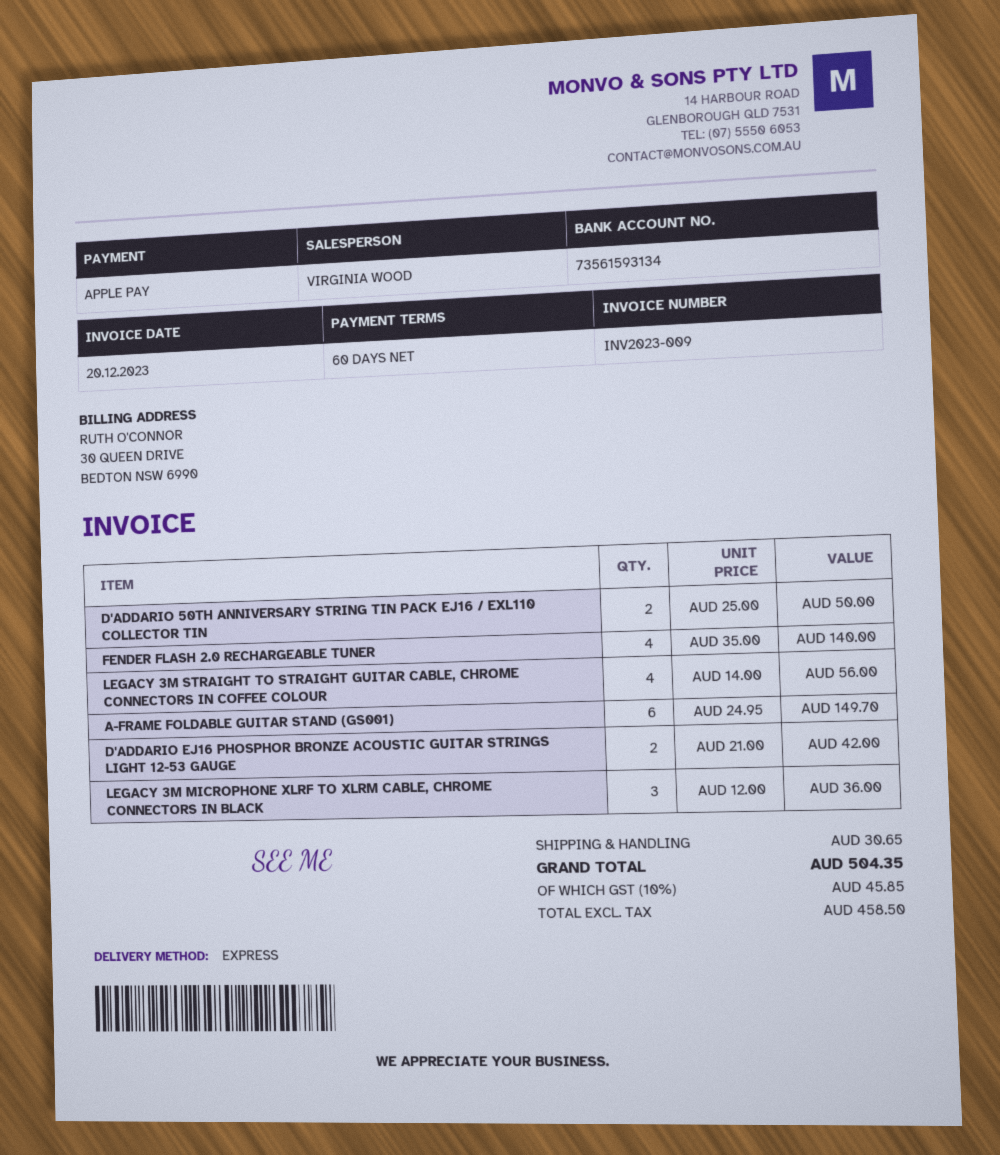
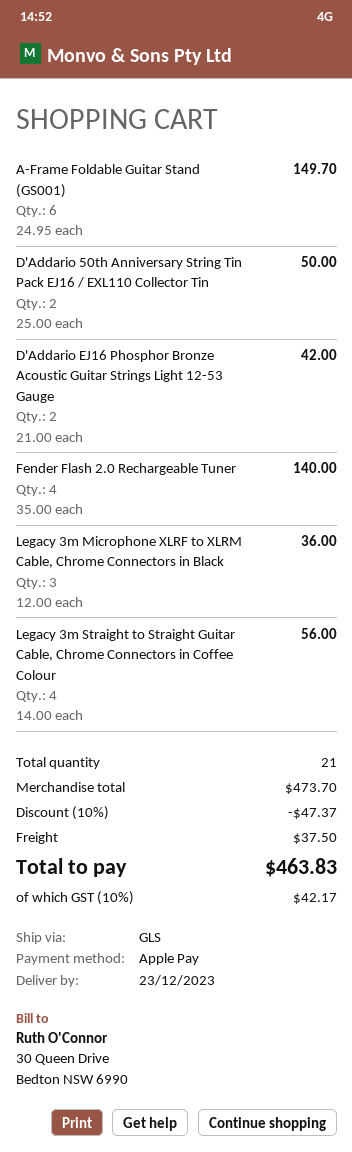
shipping method: express -> GLS
discount: none -> 10% = 47.37
shipping: 30.65 -> 37.50
tax: 10% = 45.85 -> 10% = 42.17
total: 504.35 -> 463.83

